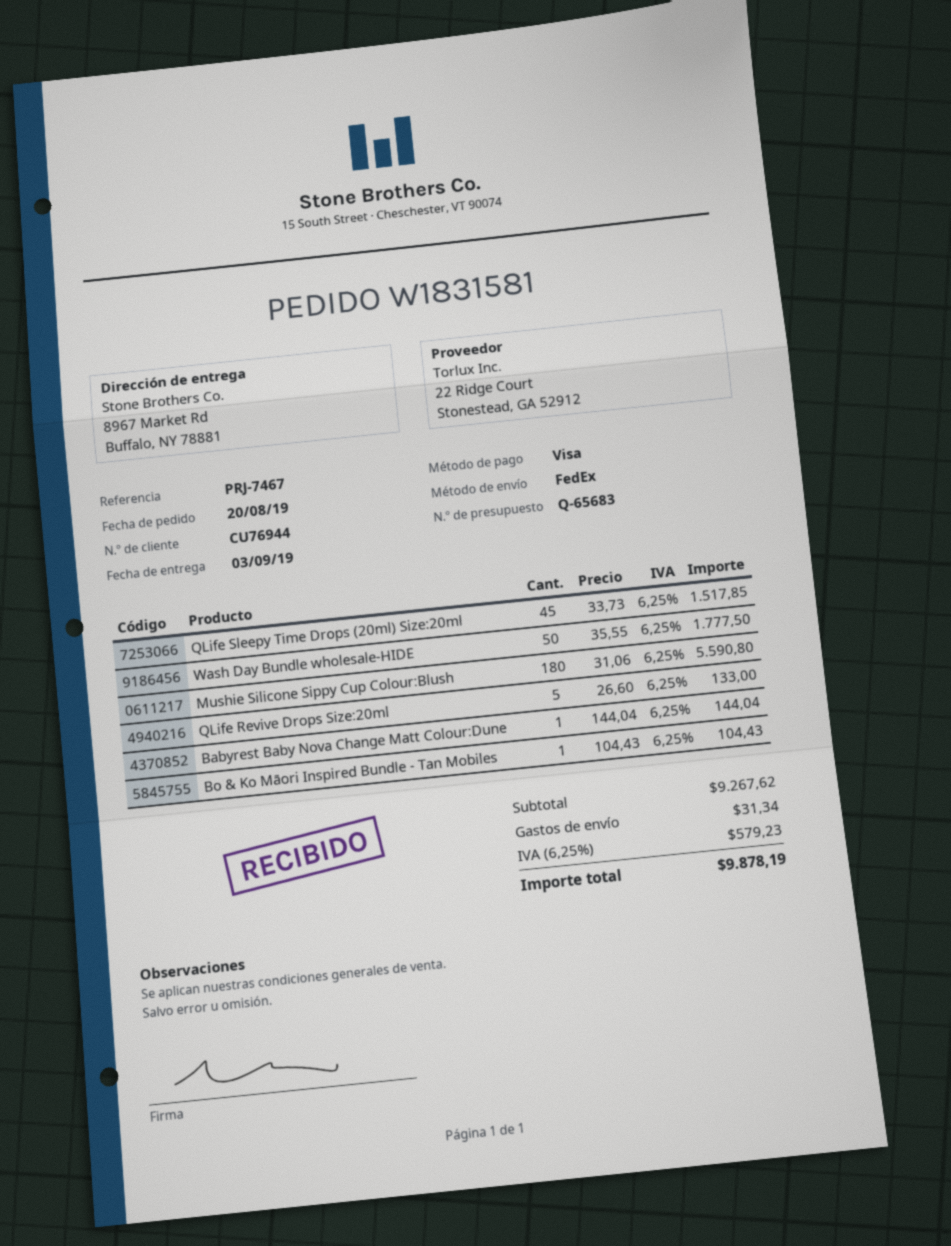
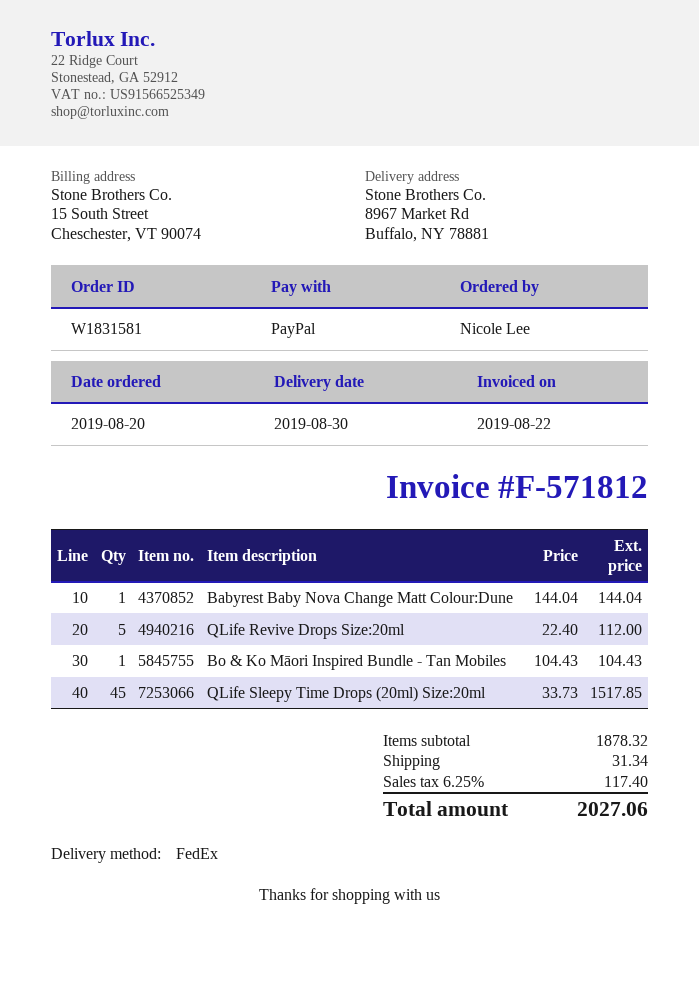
delivery date: 2019-09-03 -> 2019-08-30
payment method: Visa -> PayPal
Wash Day Bundle wholesale-HIDE: 50 x 35.55 = 1777.50 -> none
Mushie Silicone Sippy Cup Colour:Blush: 180 x 31.06 = 5590.80 -> none
QLife Revive Drops Size:20ml: 5 x 26.60 = 133.00 -> 5 x 22.40 = 112.00
subtotal: 9267.62 -> 1878.32
tax: 6.25% = 579.23 -> 6.25% = 117.40
total: 9878.19 -> 2027.06

